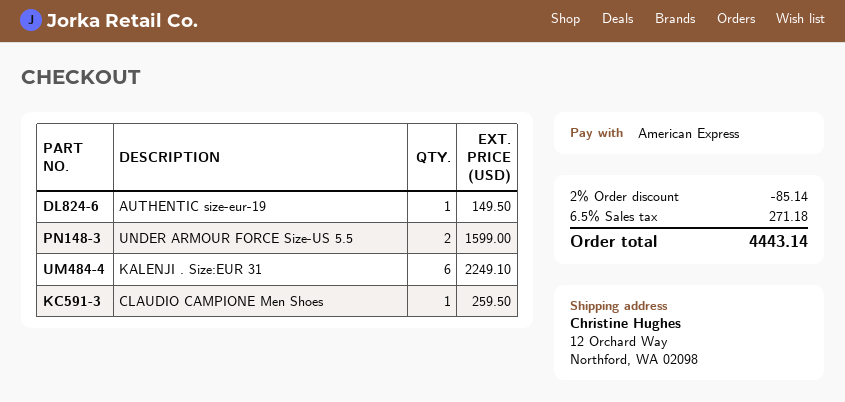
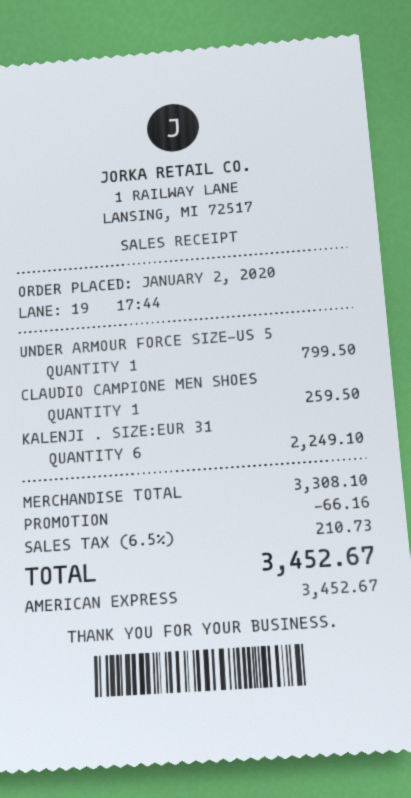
AUTHENTIC size-eur-19: 1 for 149.50 -> none
UNDER ARMOUR FORCE Size-US 5.5: 2 for 1599.00 -> 1 for 799.50
discount: 85.14 -> 66.16
tax: 6.5% = 271.18 -> 6.5% = 210.73
total: 4443.14 -> 3452.67

